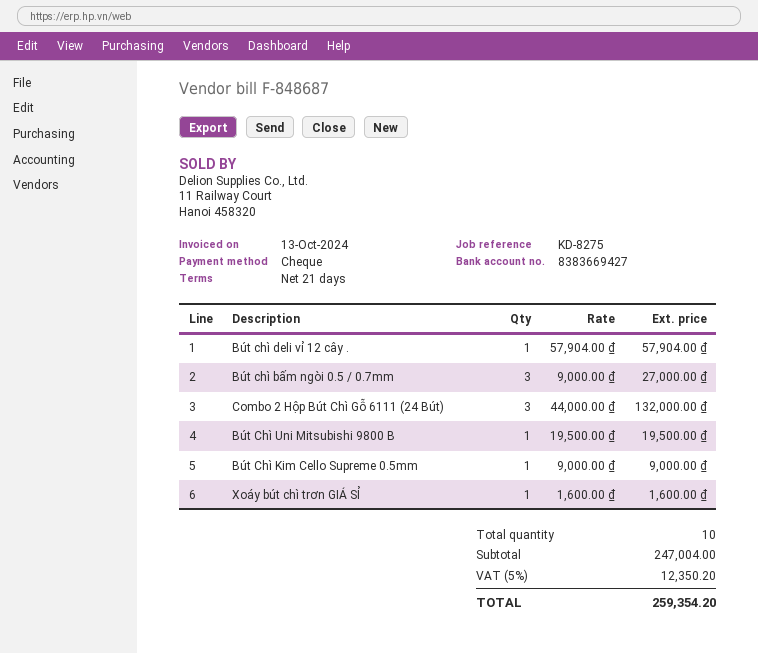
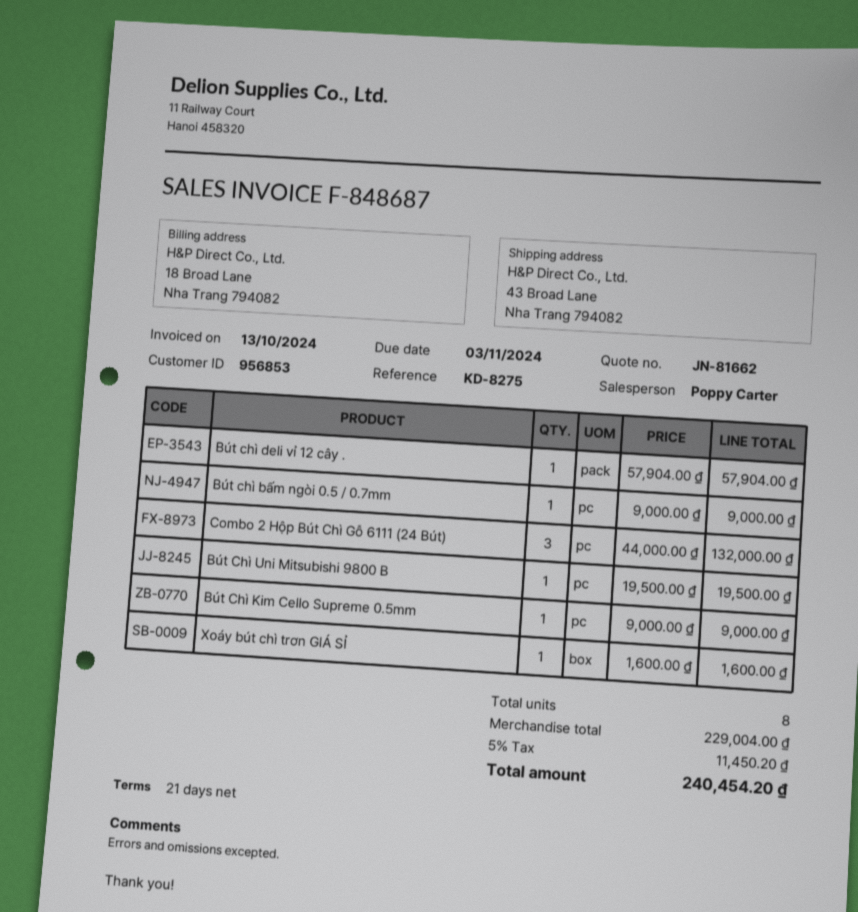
Bút chì bấm ngòi 0.5 / 0.7mm: 3 x 9000.00 = 27000.00 -> 1 x 9000.00 = 9000.00
total quantity: 10 -> 8
subtotal: 247004.00 -> 229004.00
tax: 5% = 12350.20 -> 5% = 11450.20
total: 259354.20 -> 240454.20

